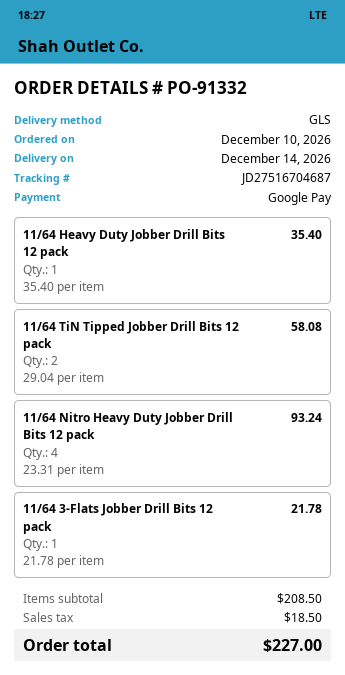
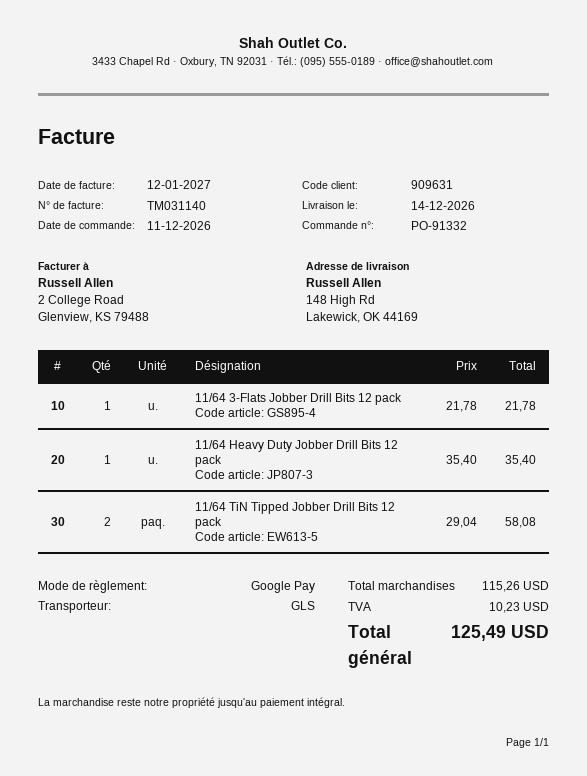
order date: 2026-12-10 -> 2026-12-11
11/64 Nitro Heavy Duty Jobber Drill Bits 12 pack: 4 x 23.31 = 93.24 -> none
subtotal: 208.50 -> 115.26
tax: 18.50 -> 10.23
total: 227.00 -> 125.49

